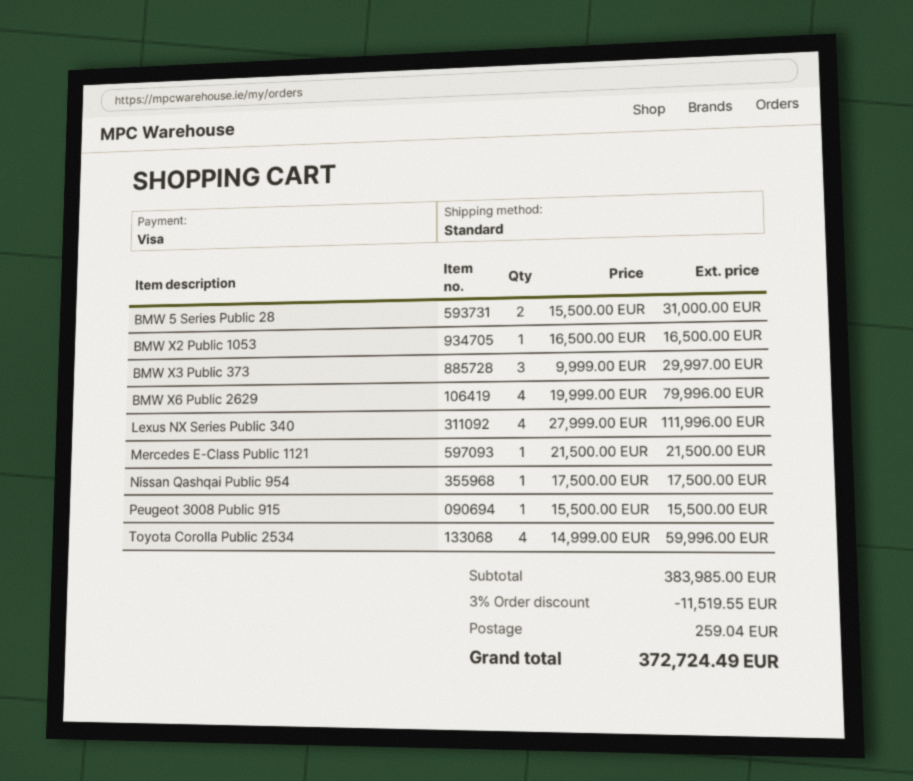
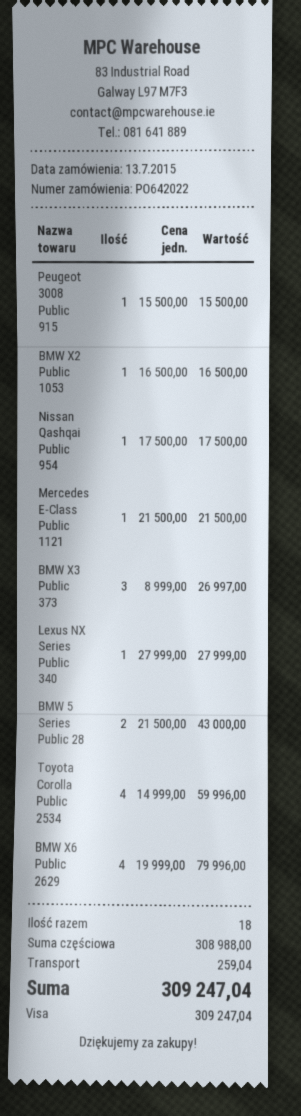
BMW 5 Series Public 28: 2 x 15500.00 = 31000.00 -> 2 x 21500.00 = 43000.00
BMW X3 Public 373: 3 x 9999.00 = 29997.00 -> 3 x 8999.00 = 26997.00
Lexus NX Series Public 340: 4 x 27999.00 = 111996.00 -> 1 x 27999.00 = 27999.00
subtotal: 383985.00 -> 308988.00
discount: 3% = 11519.55 -> none
total: 372724.49 -> 309247.04

